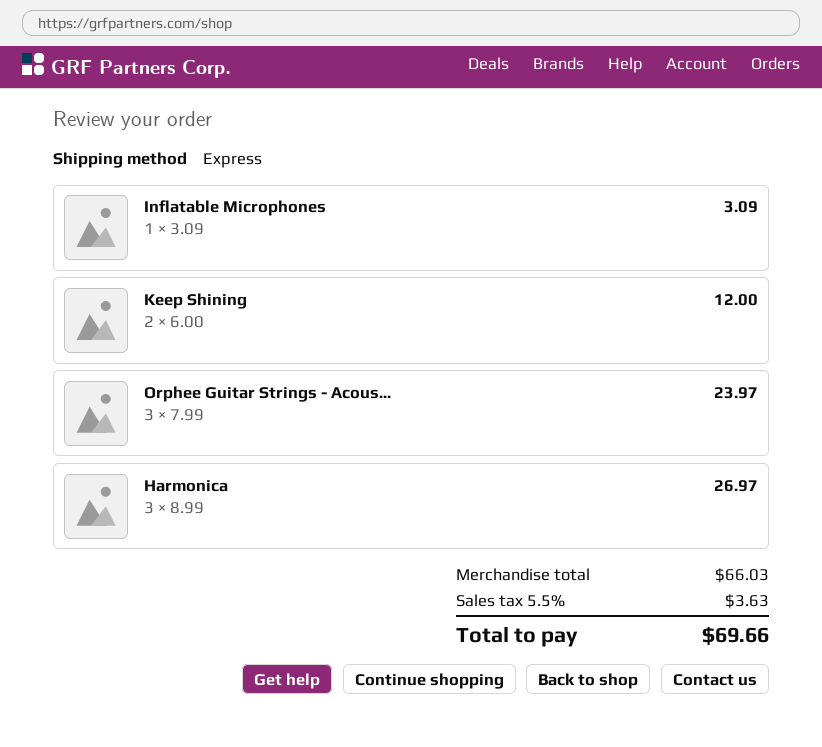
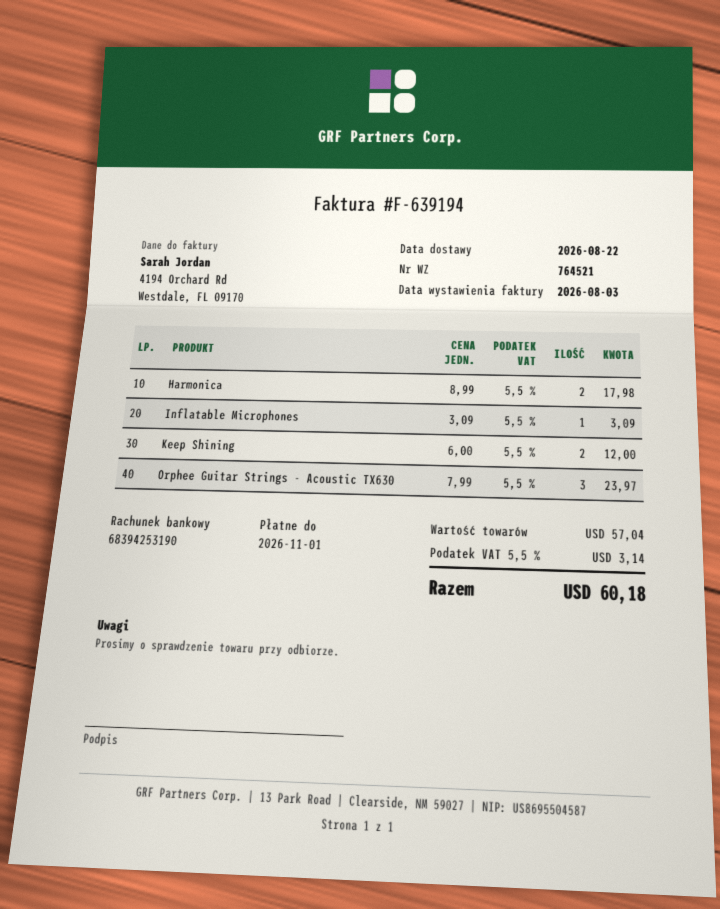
Harmonica: 3 x 8.99 = 26.97 -> 2 x 8.99 = 17.98
subtotal: 66.03 -> 57.04
tax: 5.5% = 3.63 -> 5.5% = 3.14
total: 69.66 -> 60.18

